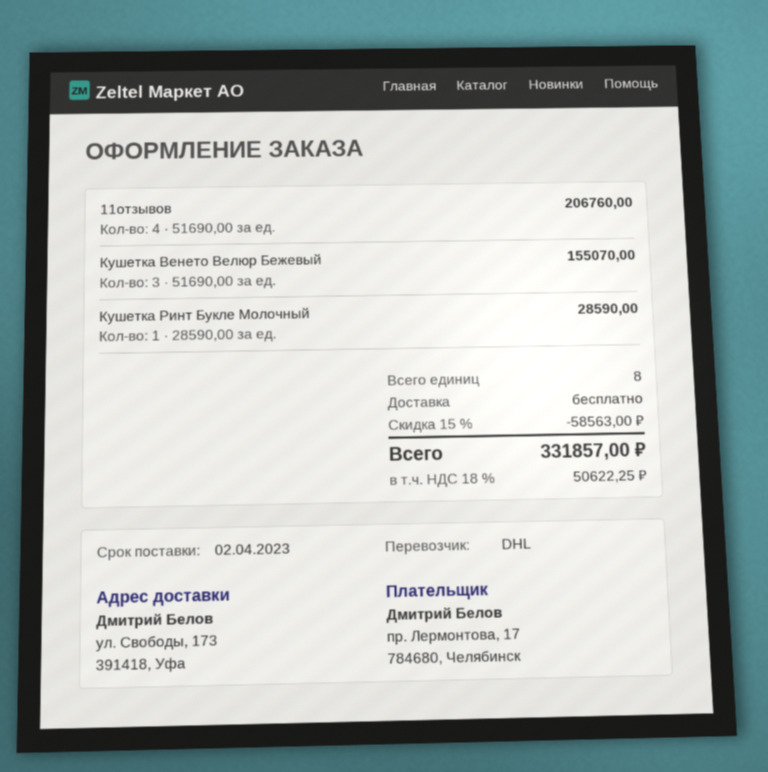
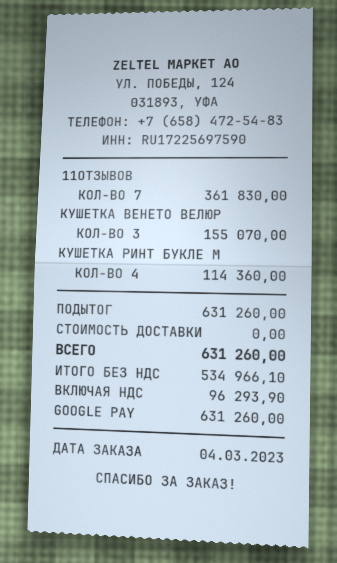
11отзывов: 4 for 206760.00 -> 7 for 361830.00
Кушетка Ринт Букле Молочный: 1 for 28590.00 -> 4 for 114360.00
discount: 15% = 58563.00 -> none
tax: 50622.25 -> 96293.90
total: 331857.00 -> 631260.00

